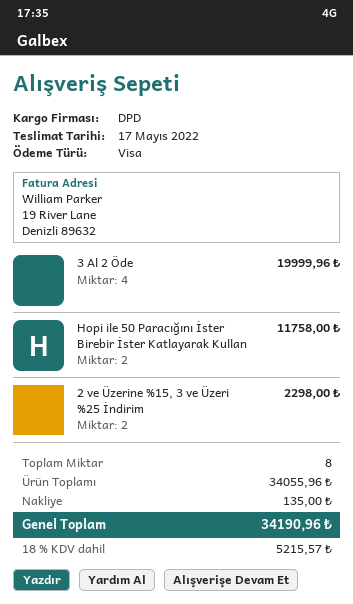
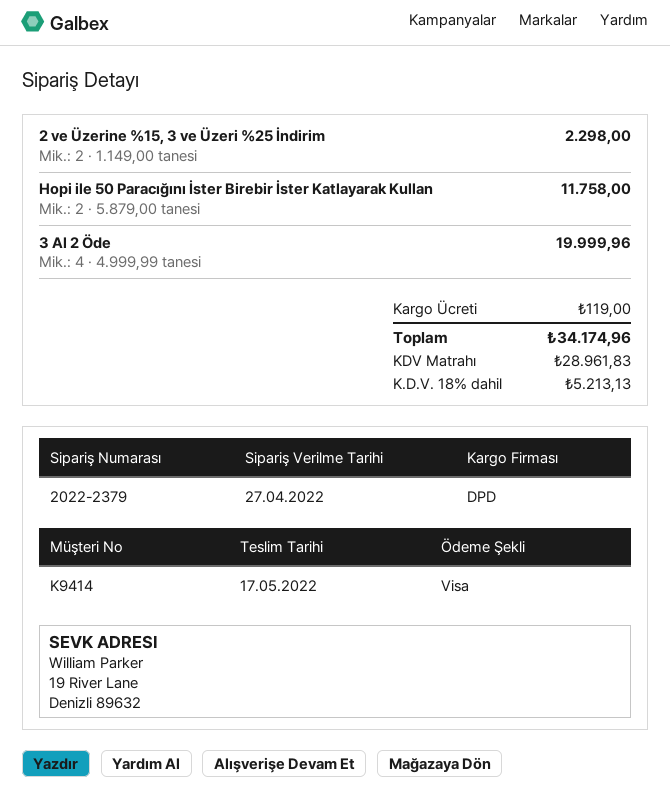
shipping: 135.00 -> 119.00
tax: 18% = 5215.57 -> 18% = 5213.13
total: 34190.96 -> 34174.96

